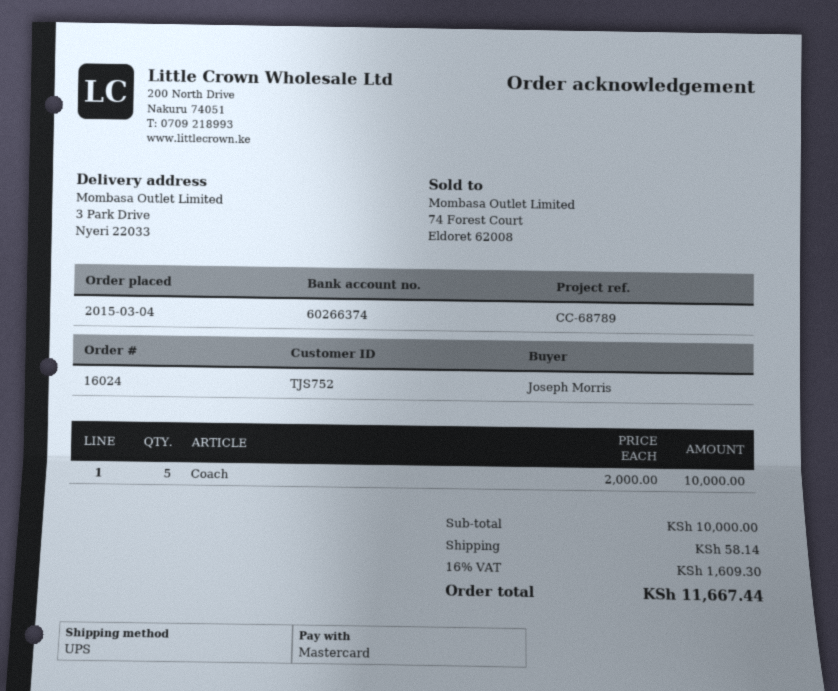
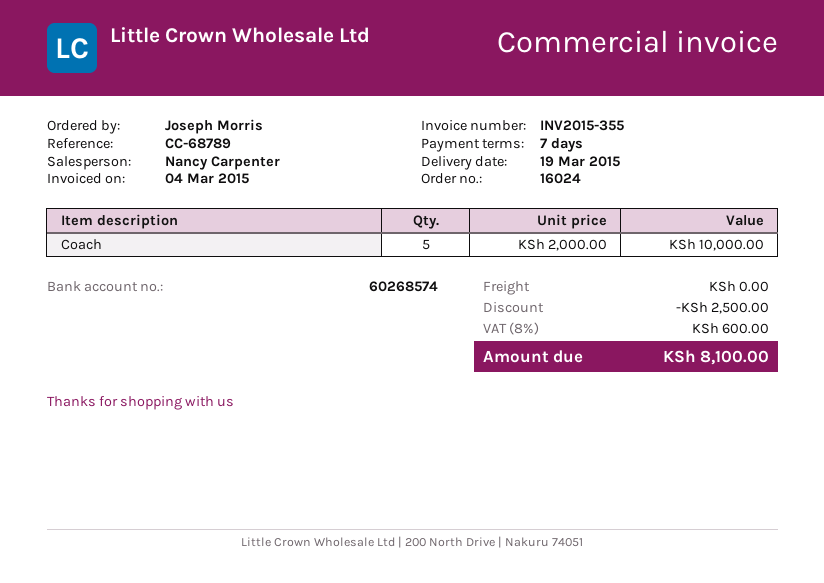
bank account: 60266374 -> 60268574
discount: none -> 2500.00
shipping: 58.14 -> 0.00
tax: 16% = 1609.30 -> 8% = 600.00
total: 11667.44 -> 8100.00

